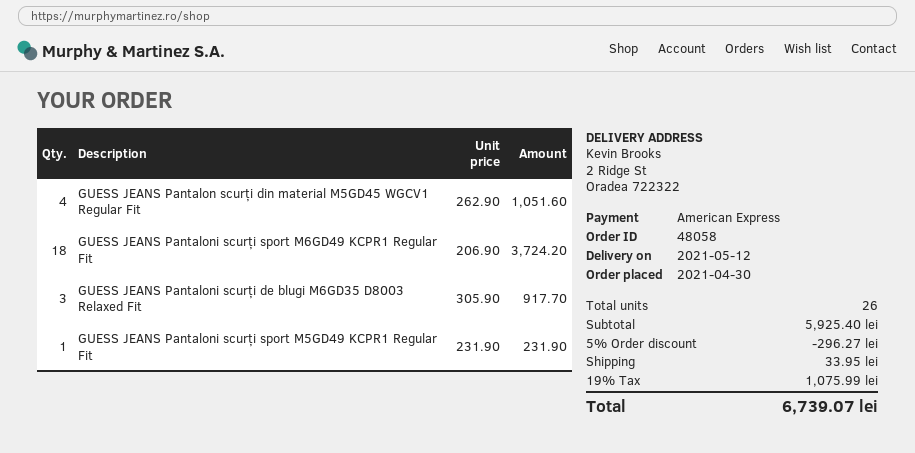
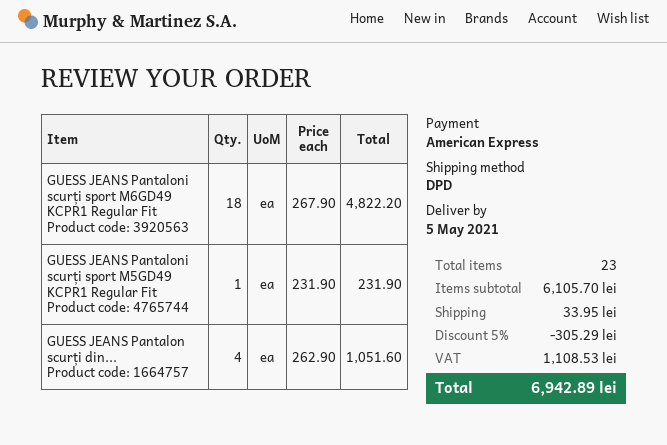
delivery date: 2021-05-12 -> 2021-05-05
GUESS JEANS Pantaloni scurți sport M6GD49 KCPR1 Regular Fit: 18 x 206.90 = 3724.20 -> 18 x 267.90 = 4822.20
GUESS JEANS Pantaloni scurți de blugi M6GD35 D8003 Relaxed Fit: 3 x 305.90 = 917.70 -> none
total quantity: 26 -> 23
subtotal: 5925.40 -> 6105.70
discount: 5% = 296.27 -> 5% = 305.29
tax: 1075.99 -> 1108.53
total: 6739.07 -> 6942.89

